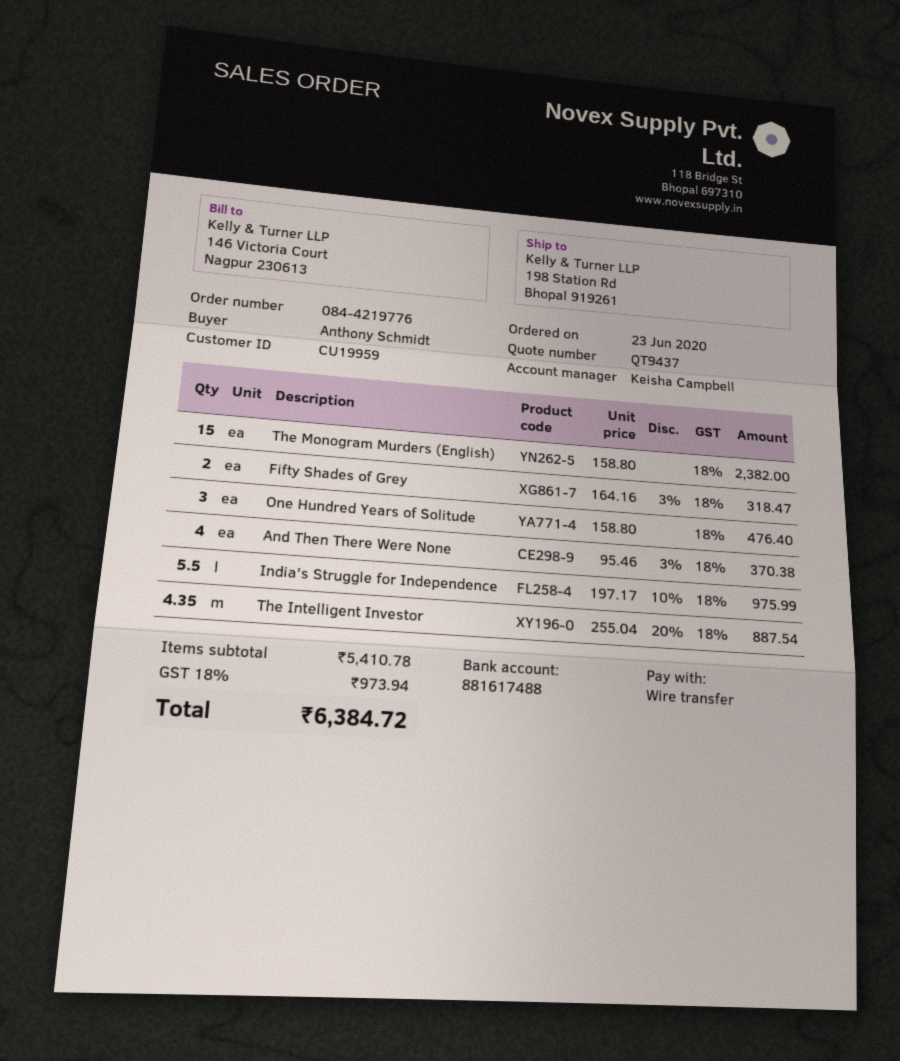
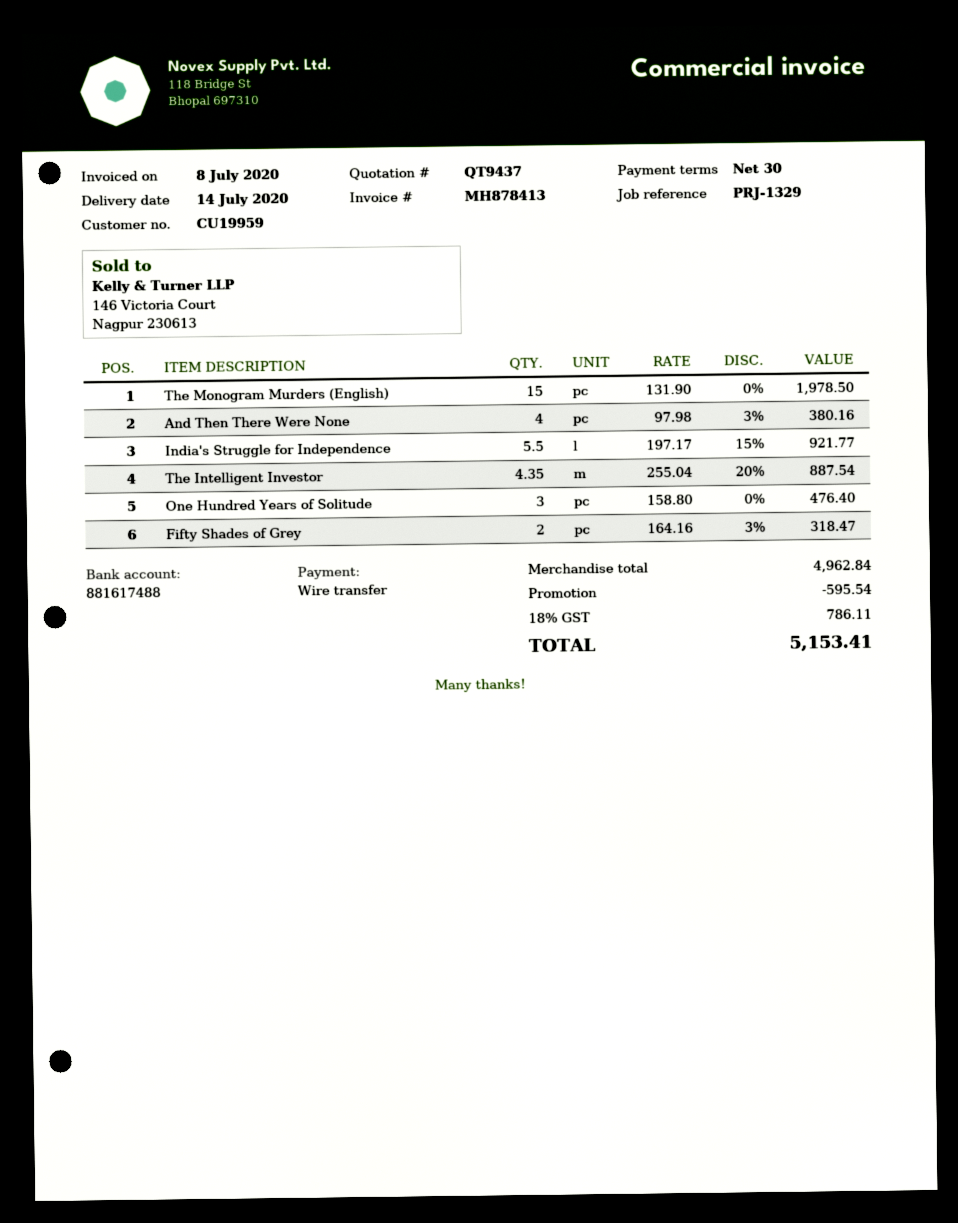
The Monogram Murders (English): 15 x 158.80 = 2382.00 -> 15 x 131.90 = 1978.50
And Then There Were None: 4 x 95.46 - 3% = 370.38 -> 4 x 97.98 - 3% = 380.16
India's Struggle for Independence: 5.5 x 197.17 - 10% = 975.99 -> 5.5 x 197.17 - 15% = 921.77
subtotal: 5410.78 -> 4962.84
discount: none -> 595.54
tax: 18% = 973.94 -> 18% = 786.11
total: 6384.72 -> 5153.41

